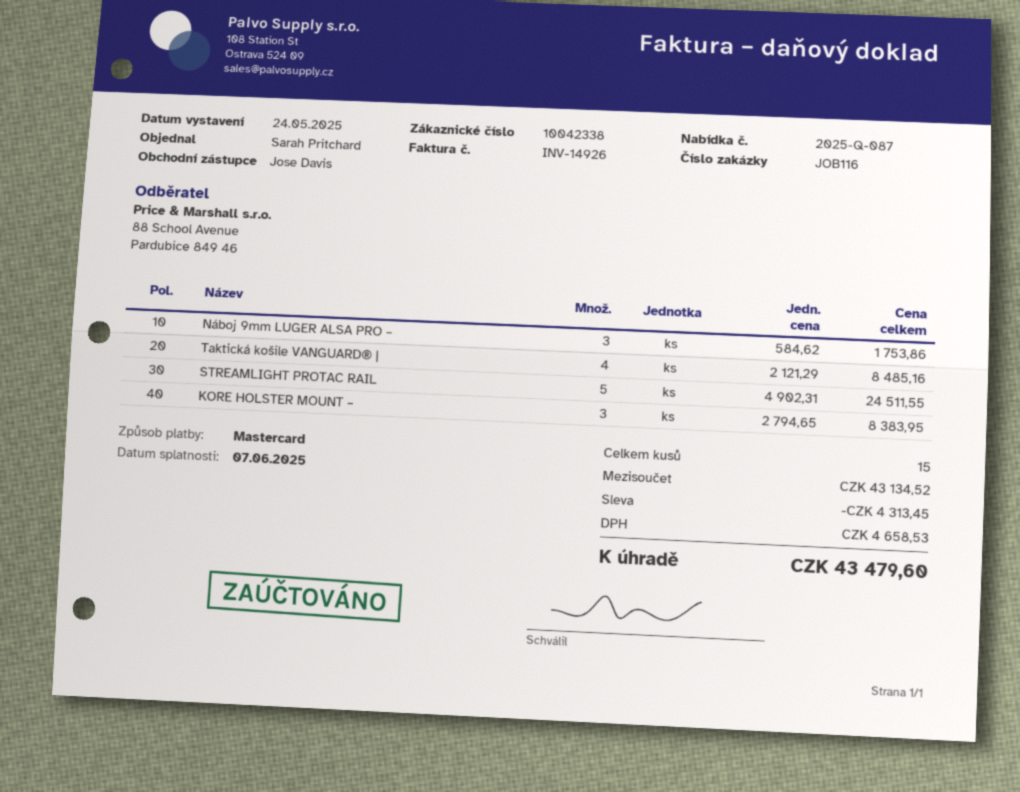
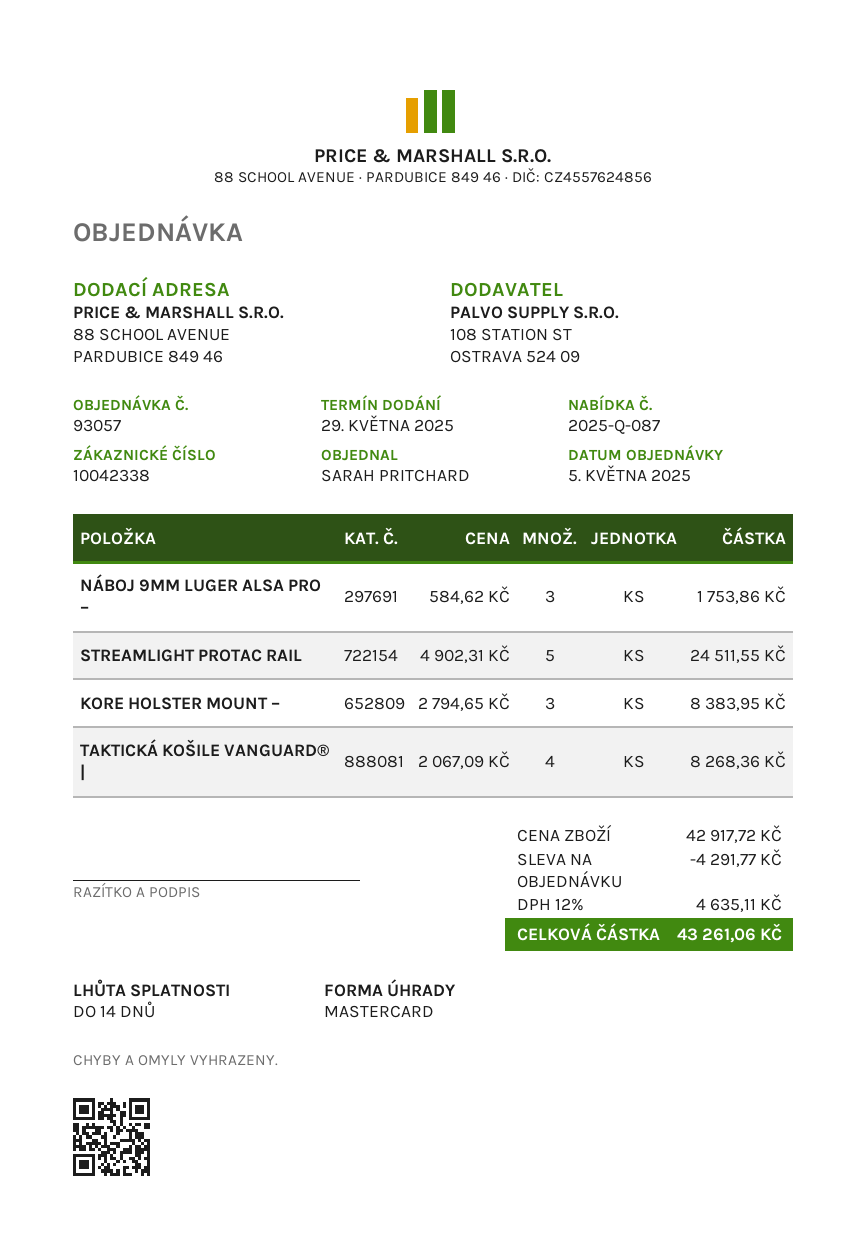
Taktická košile VANGUARD® |: 4 x 2121.29 = 8485.16 -> 4 x 2067.09 = 8268.36
subtotal: 43134.52 -> 42917.72
discount: 4313.45 -> 4291.77
tax: 4658.53 -> 4635.11
total: 43479.60 -> 43261.06

